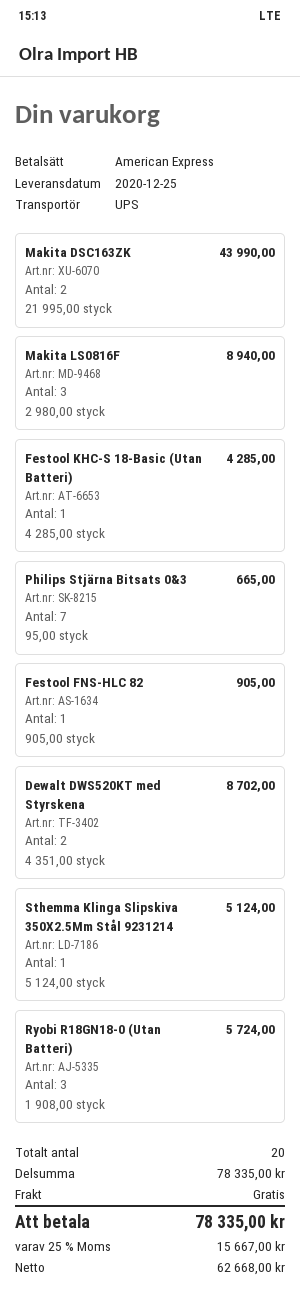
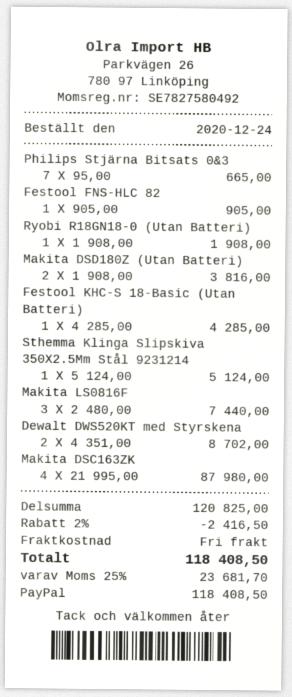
payment method: American Express -> PayPal
Makita DSC163ZK: 2 x 21995.00 = 43990.00 -> 4 x 21995.00 = 87980.00
Makita LS0816F: 3 x 2980.00 = 8940.00 -> 3 x 2480.00 = 7440.00
Ryobi R18GN18-0 (Utan Batteri): 3 x 1908.00 = 5724.00 -> 1 x 1908.00 = 1908.00
Makita DSD180Z (Utan Batteri): none -> 2 x 1908.00 = 3816.00
subtotal: 78335.00 -> 120825.00
discount: none -> 2% = 2416.50
tax: 25% = 15667.00 -> 25% = 23681.70
total: 78335.00 -> 118408.50

